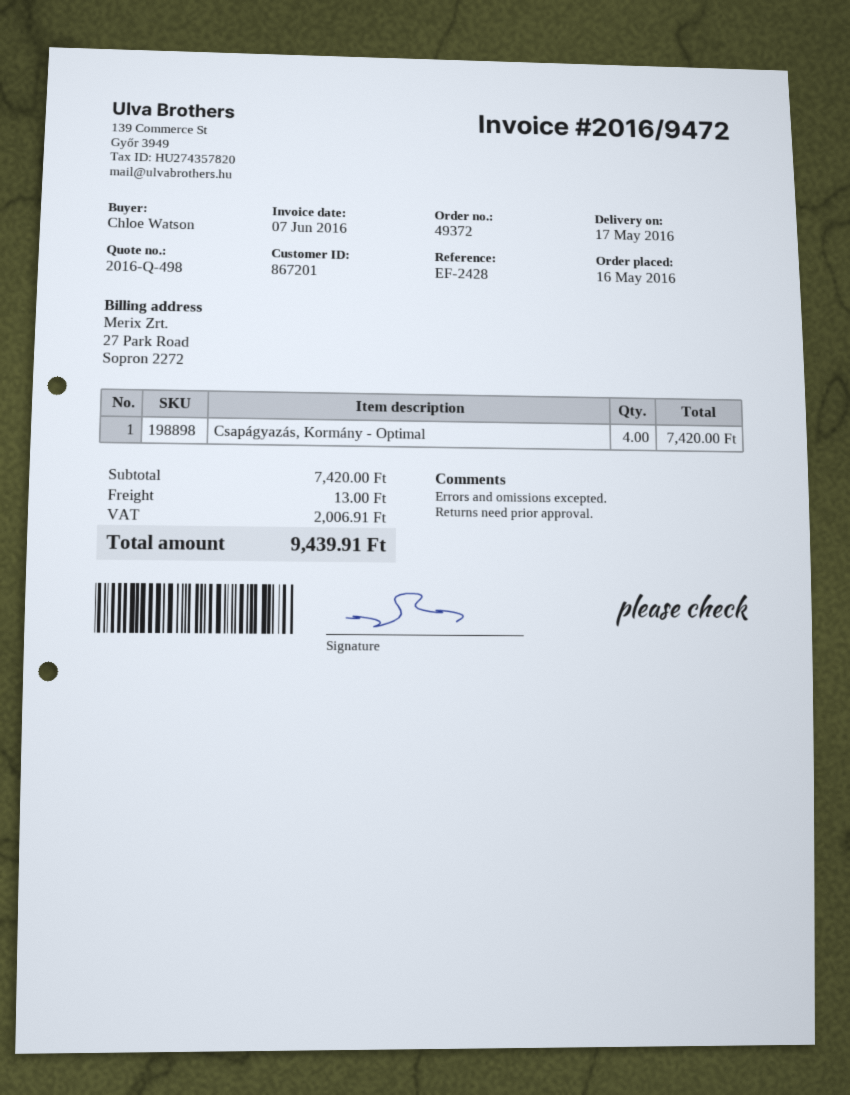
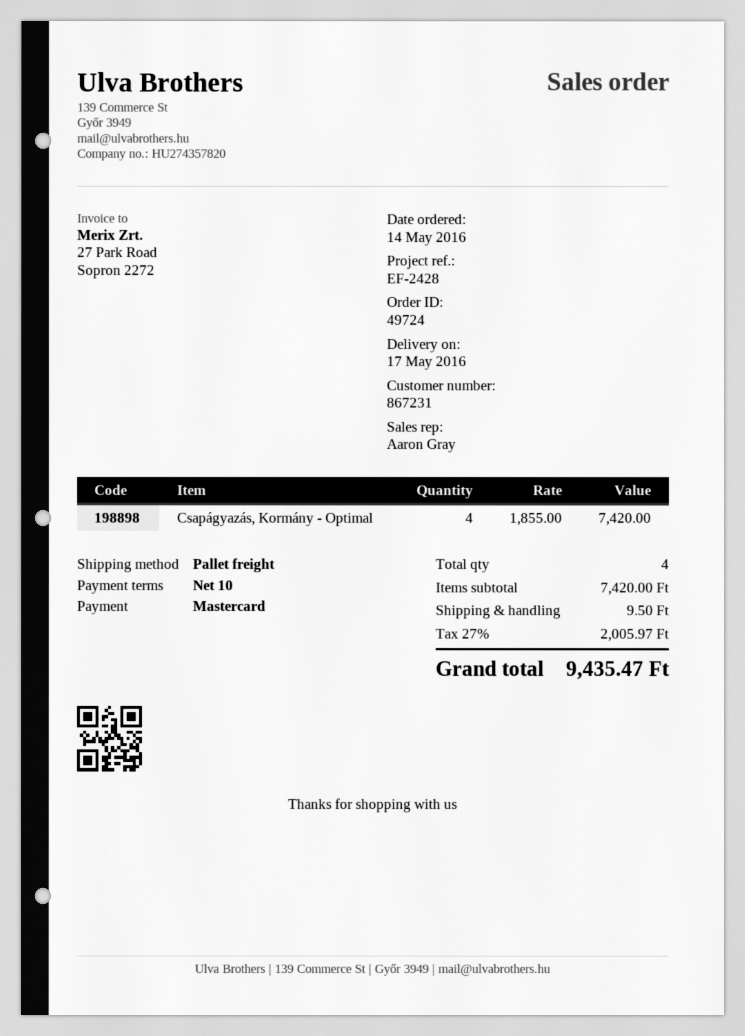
order number: 49372 -> 49724
order date: 2016-05-16 -> 2016-05-14
customer number: 867201 -> 867231
shipping: 13.00 -> 9.50
tax: 2006.91 -> 2005.97
total: 9439.91 -> 9435.47

